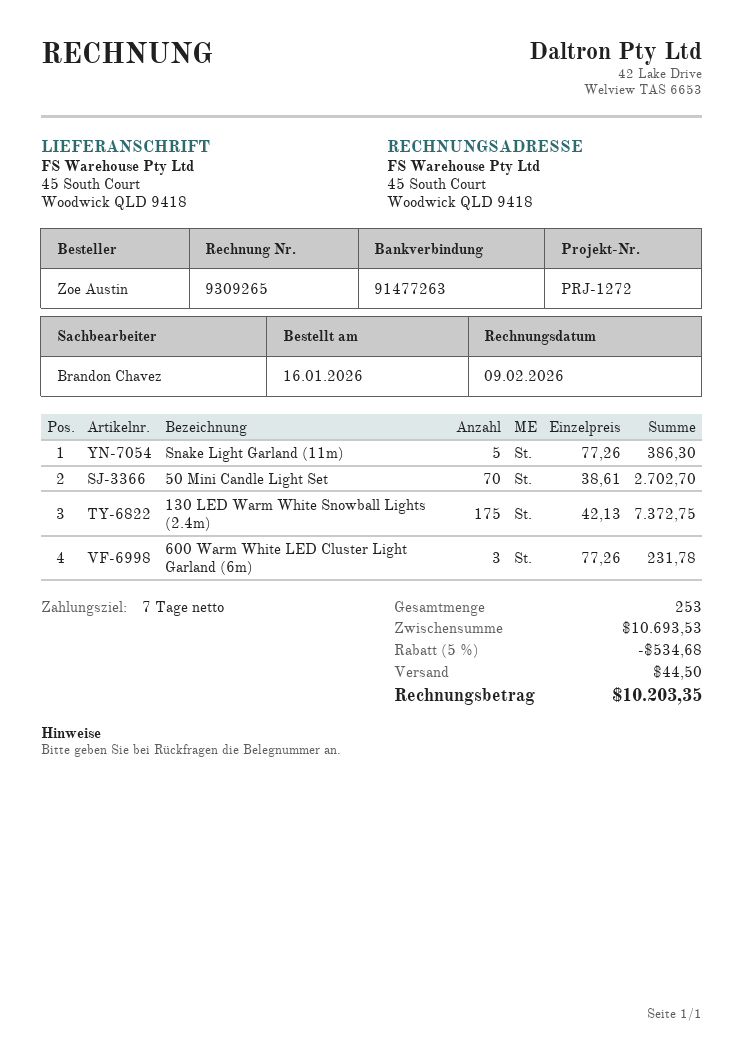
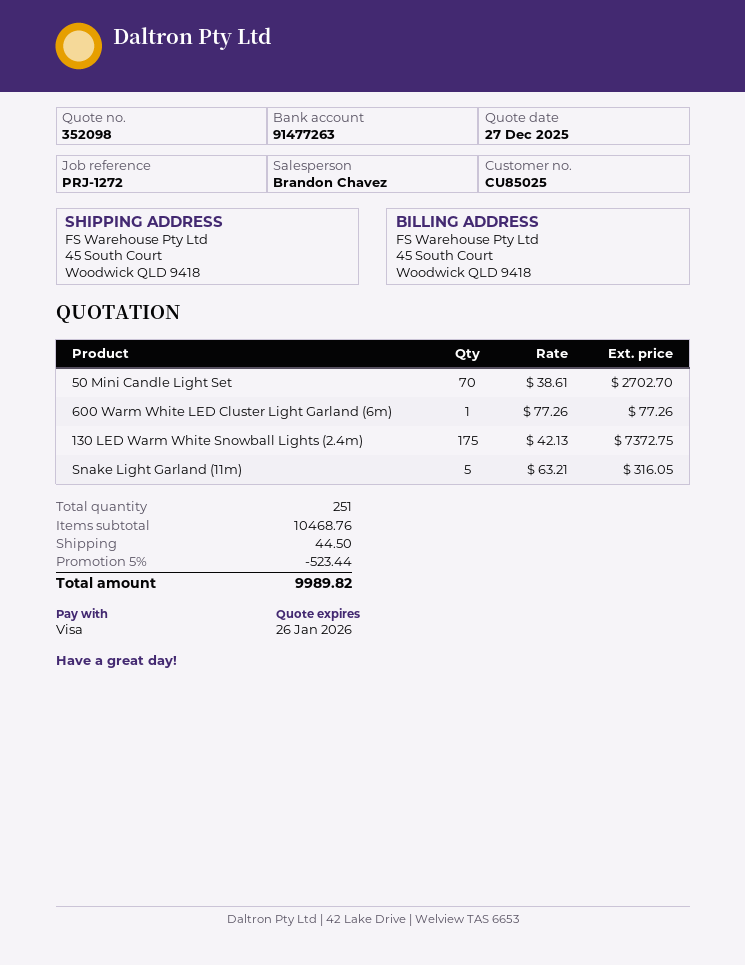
Snake Light Garland (11m): 5 x 77.26 = 386.30 -> 5 x 63.21 = 316.05
600 Warm White LED Cluster Light Garland (6m): 3 x 77.26 = 231.78 -> 1 x 77.26 = 77.26
total quantity: 253 -> 251
subtotal: 10693.53 -> 10468.76
discount: 5% = 534.68 -> 5% = 523.44
total: 10203.35 -> 9989.82

